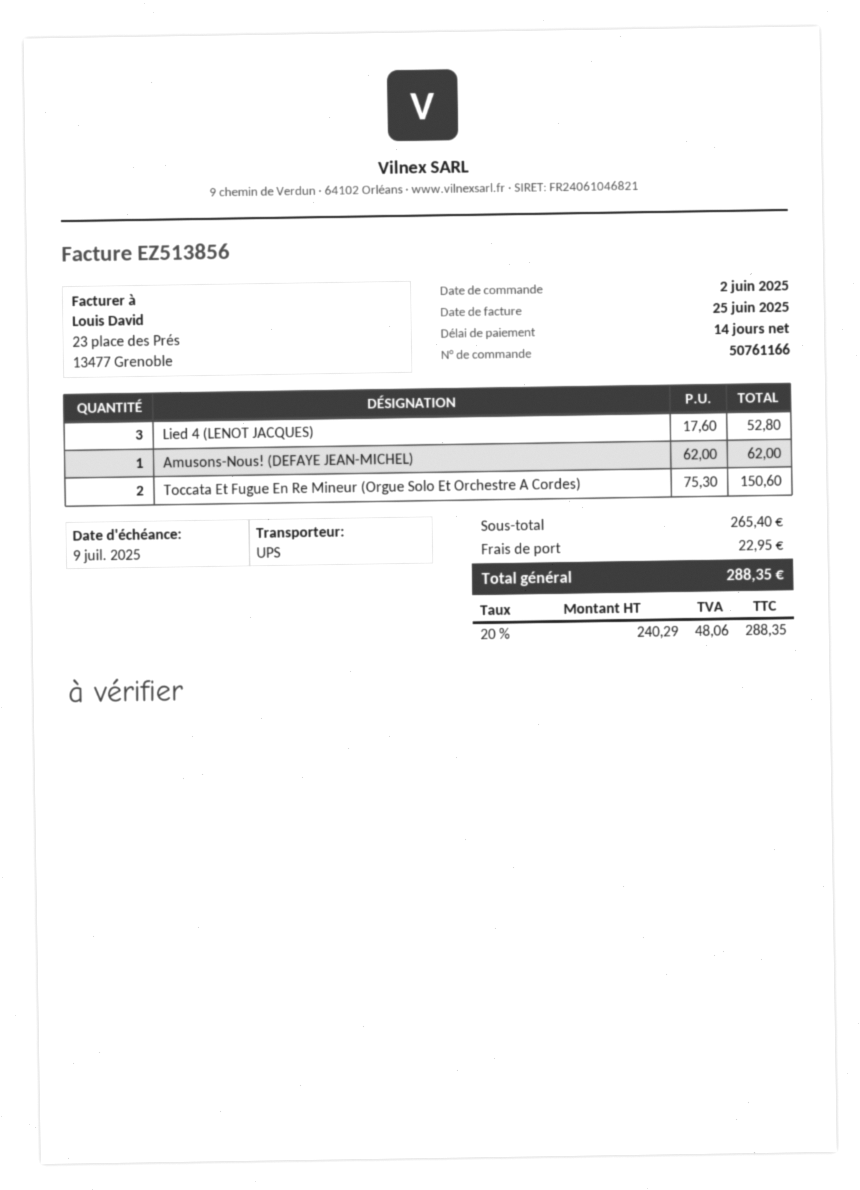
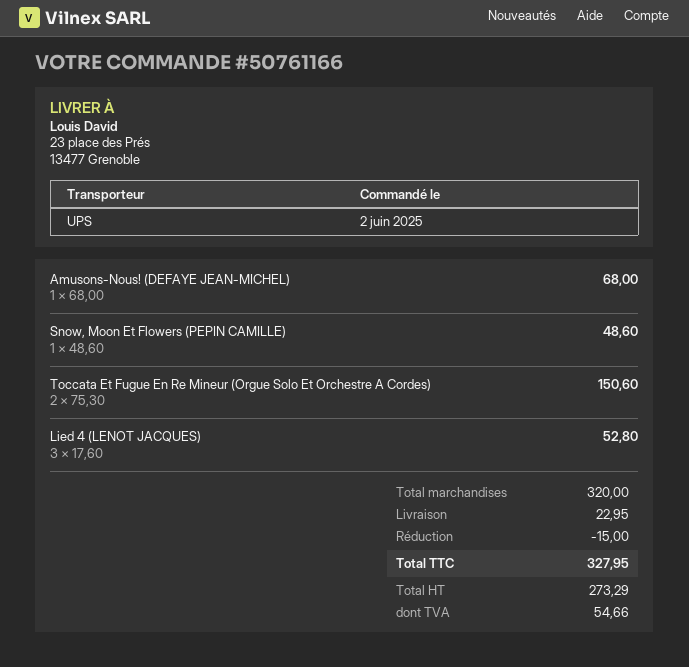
Amusons-Nous! (DEFAYE JEAN-MICHEL): 1 x 62.00 = 62.00 -> 1 x 68.00 = 68.00
Snow, Moon Et Flowers (PEPIN CAMILLE): none -> 1 x 48.60 = 48.60
subtotal: 265.40 -> 320.00
discount: none -> 15.00
net: 240.29 -> 273.29
tax: 48.06 -> 54.66
total: 288.35 -> 327.95

